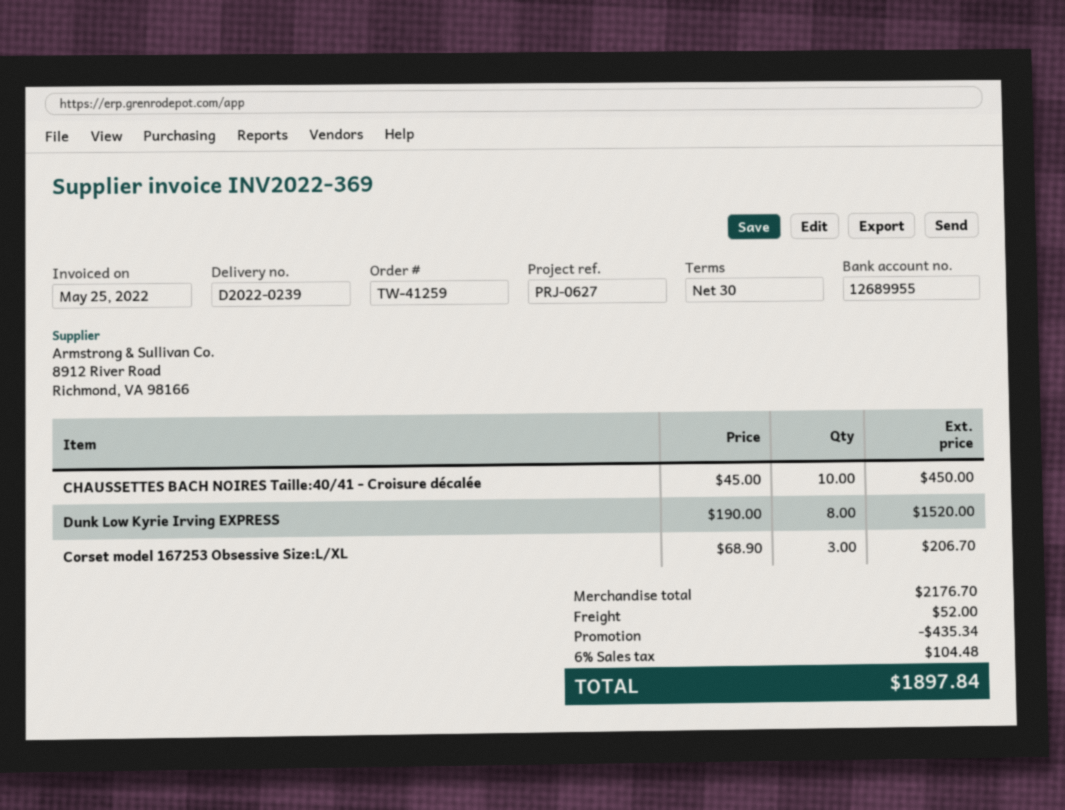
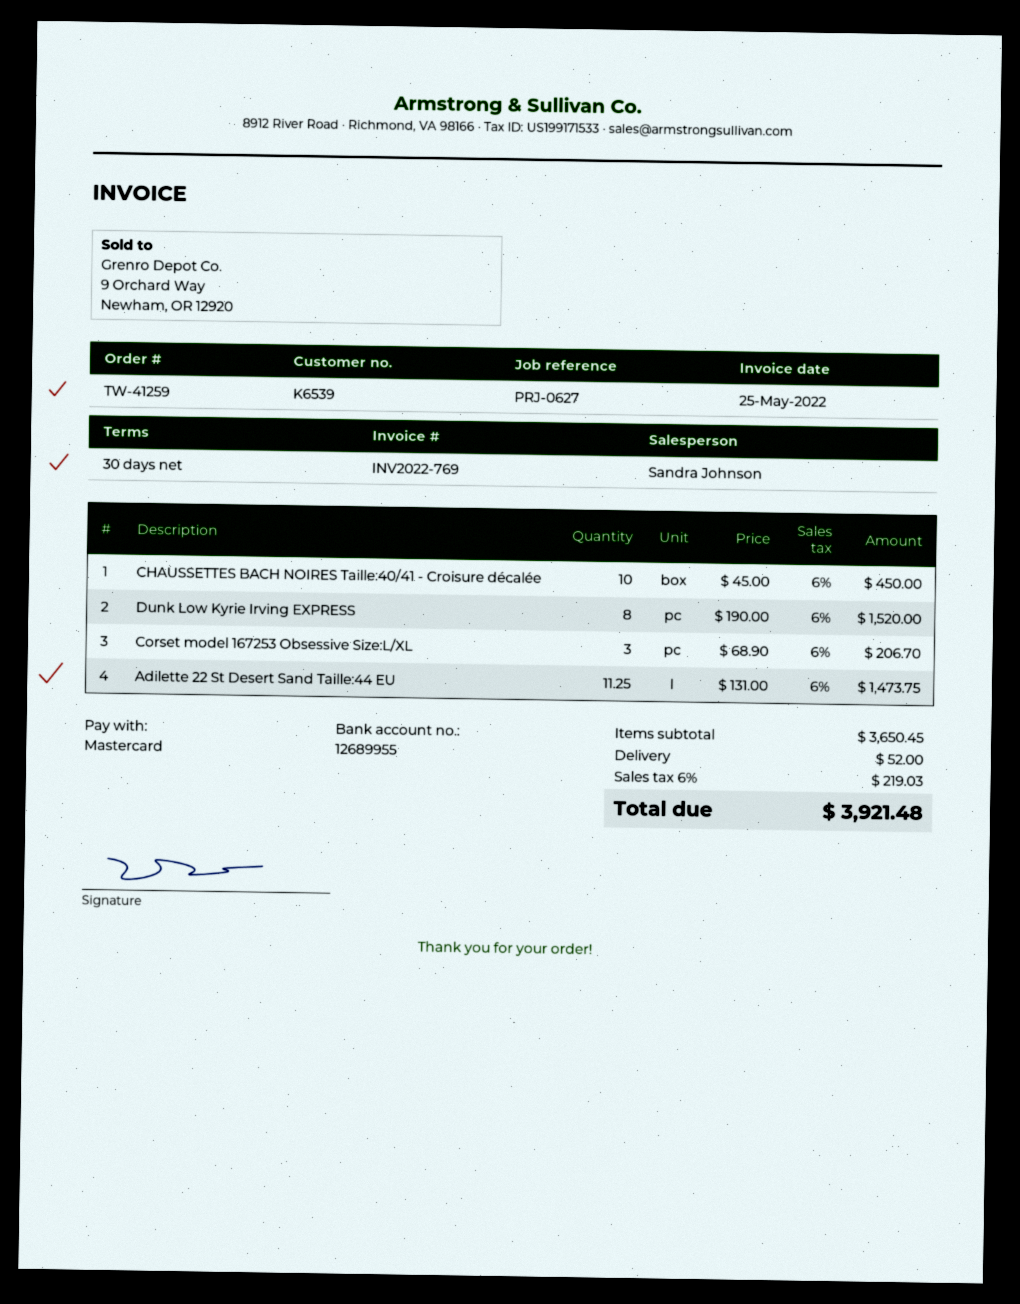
invoice number: INV2022-369 -> INV2022-769
Adilette 22 St Desert Sand Taille:44 EU: none -> 11.25 x 131.00 = 1473.75
subtotal: 2176.70 -> 3650.45
discount: 435.34 -> none
tax: 6% = 104.48 -> 6% = 219.03
total: 1897.84 -> 3921.48

